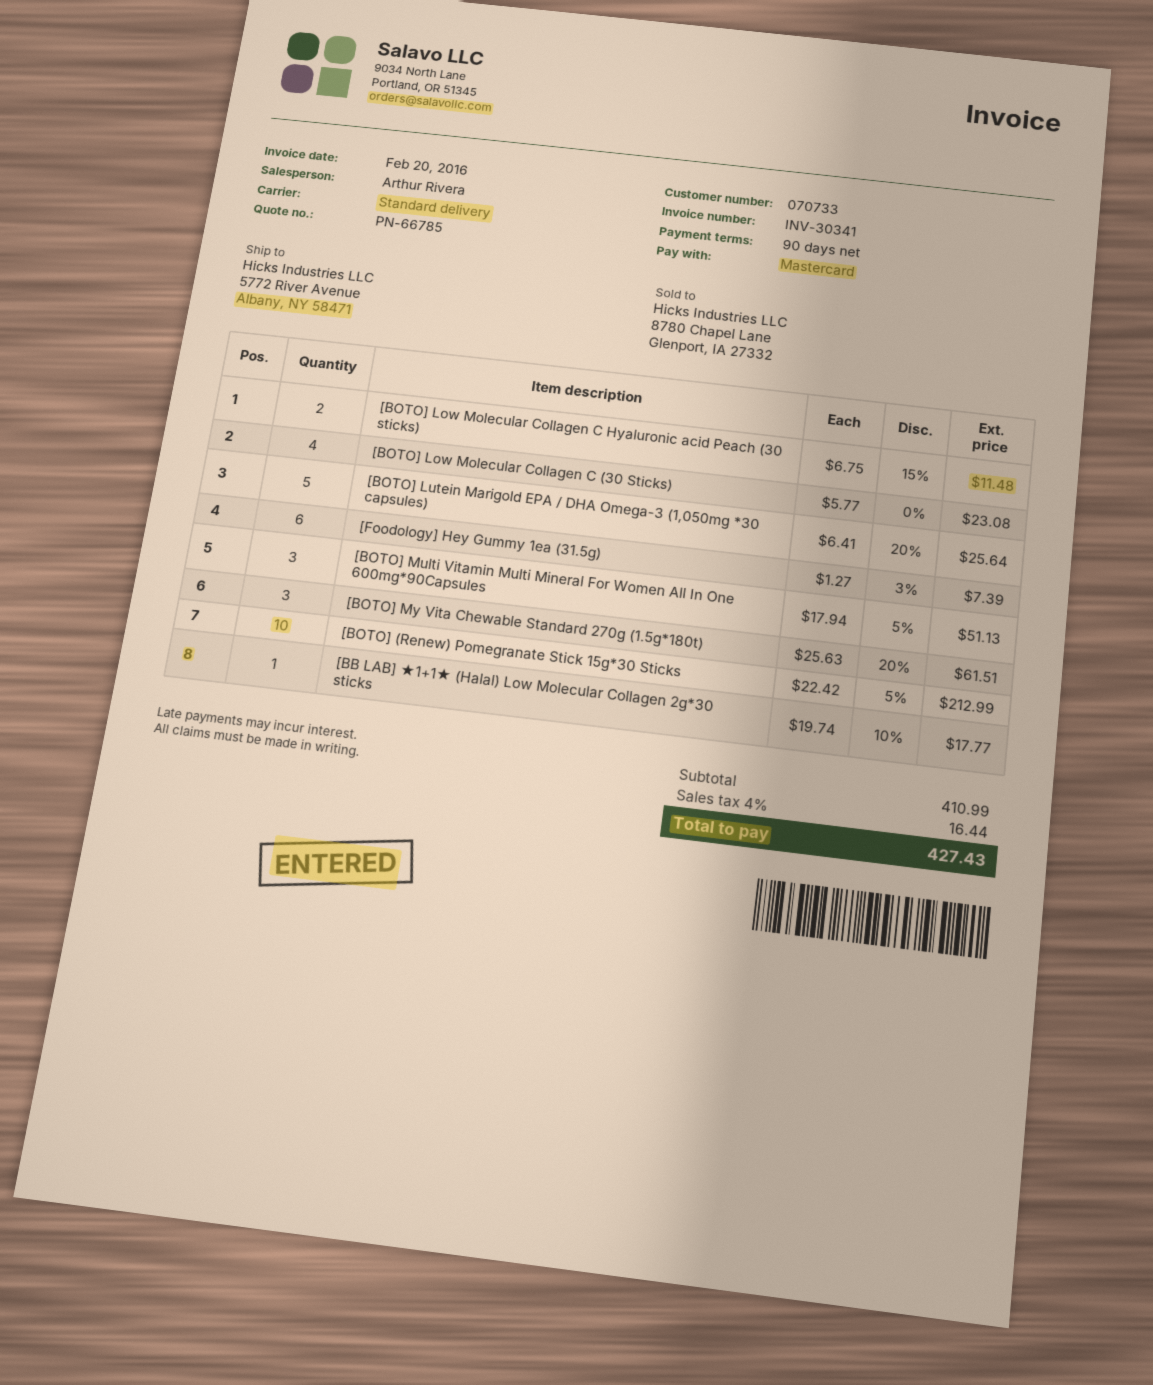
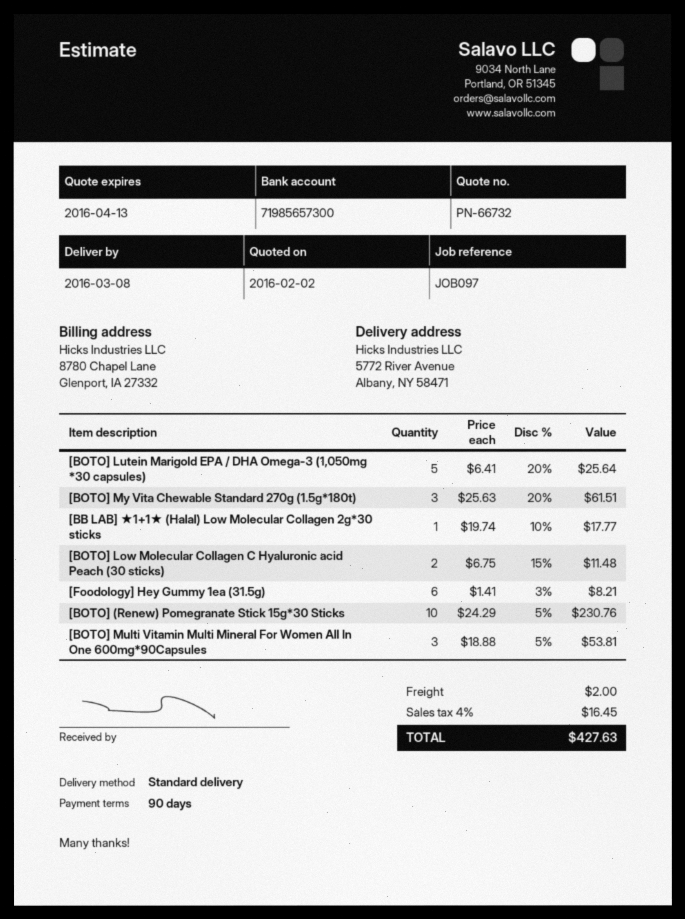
quote number: PN-66785 -> PN-66732
[BOTO] Low Molecular Collagen C (30 Sticks): 4 x 5.77 = 23.08 -> none
[Foodology] Hey Gummy 1ea (31.5g): 6 x 1.27 - 3% = 7.39 -> 6 x 1.41 - 3% = 8.21
[BOTO] Multi Vitamin Multi Mineral For Women All In One 600mg*90Capsules: 3 x 17.94 - 5% = 51.13 -> 3 x 18.88 - 5% = 53.81
[BOTO] (Renew) Pomegranate Stick 15g*30 Sticks: 10 x 22.42 - 5% = 212.99 -> 10 x 24.29 - 5% = 230.76
shipping: none -> 2.00
tax: 4% = 16.44 -> 4% = 16.45
total: 427.43 -> 427.63

